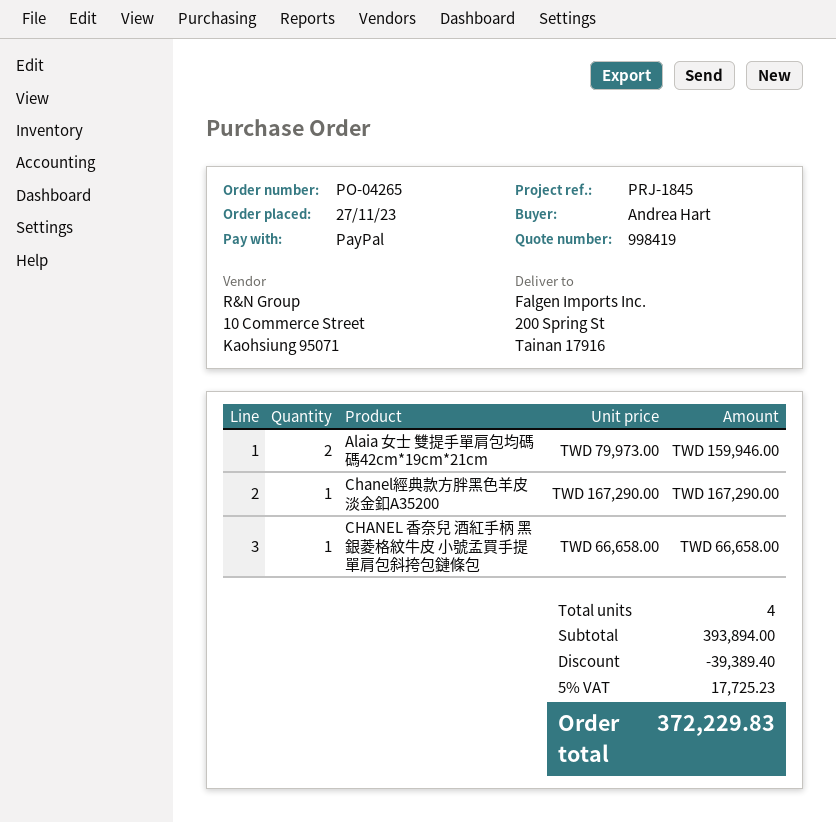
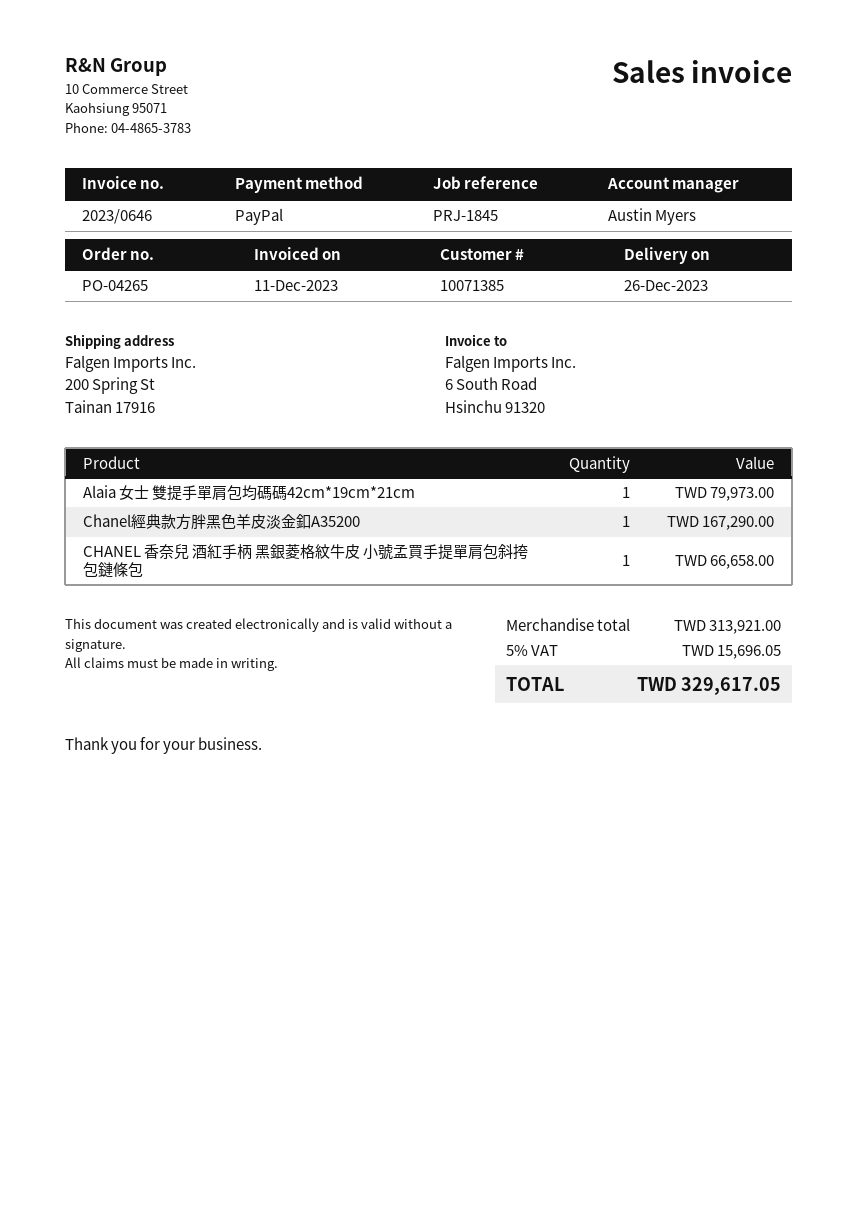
Alaia 女士 雙提手單肩包均碼碼42cm*19cm*21cm: 2 for 159946.00 -> 1 for 79973.00
subtotal: 393894.00 -> 313921.00
discount: 39389.40 -> none
tax: 5% = 17725.23 -> 5% = 15696.05
total: 372229.83 -> 329617.05

